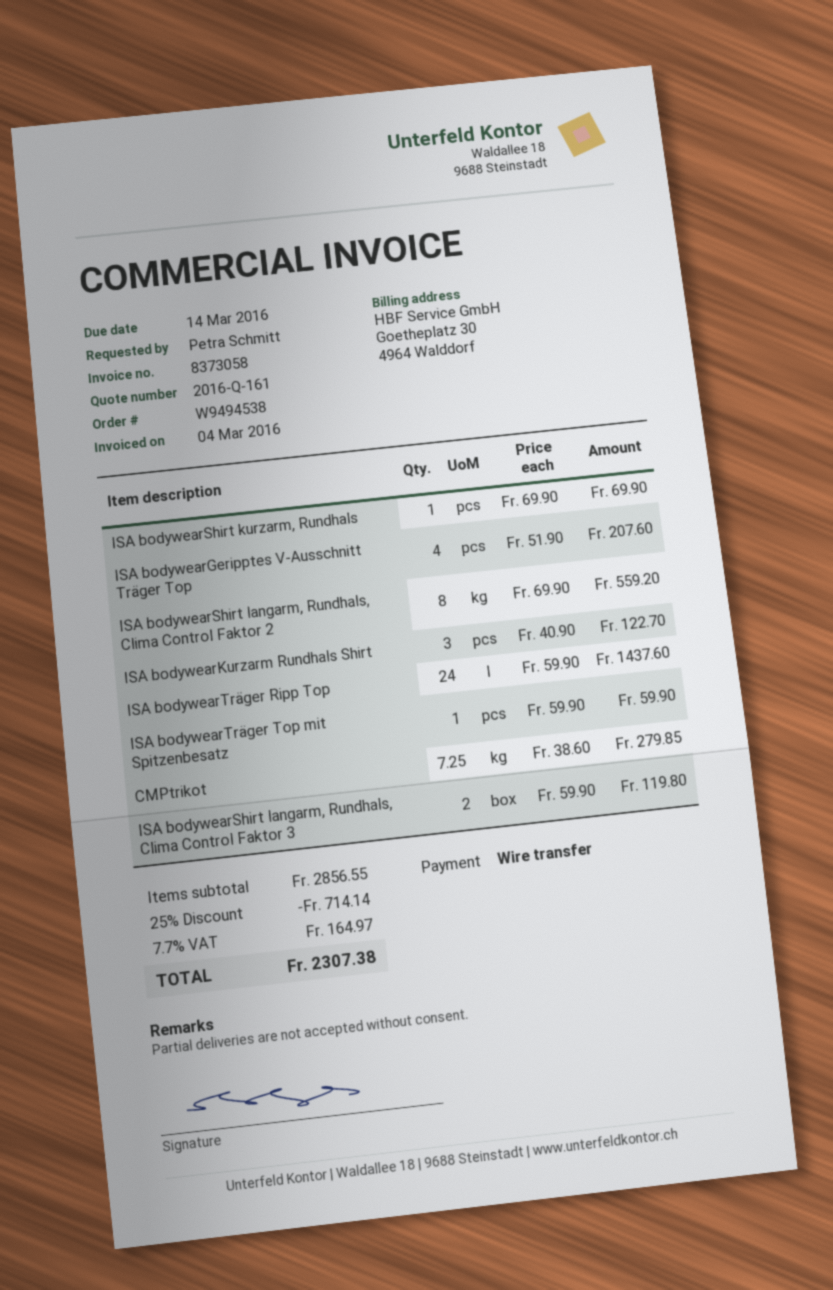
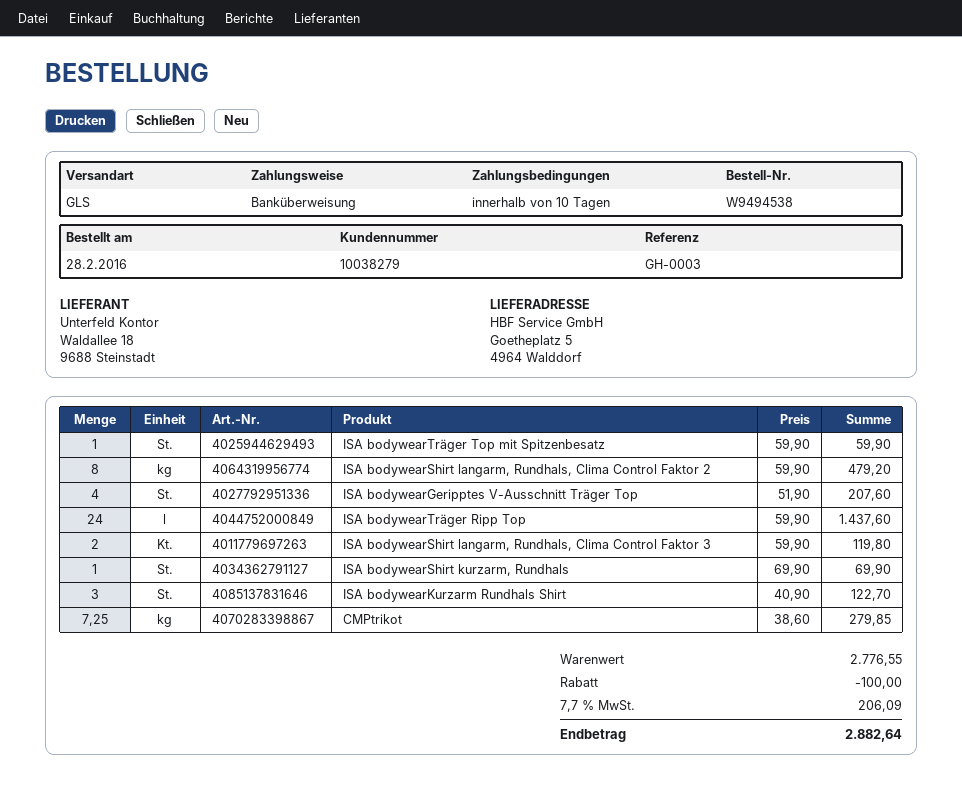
ISA bodywearShirt langarm, Rundhals, Clima Control Faktor 2: 8 x 69.90 = 559.20 -> 8 x 59.90 = 479.20
subtotal: 2856.55 -> 2776.55
discount: 714.14 -> 100.00
tax: 7.7% = 164.97 -> 7.7% = 206.09
total: 2307.38 -> 2882.64

